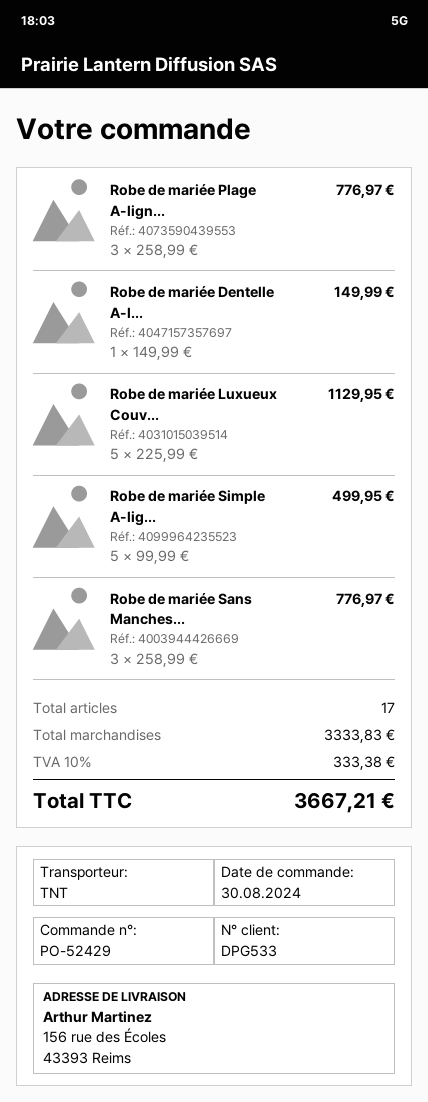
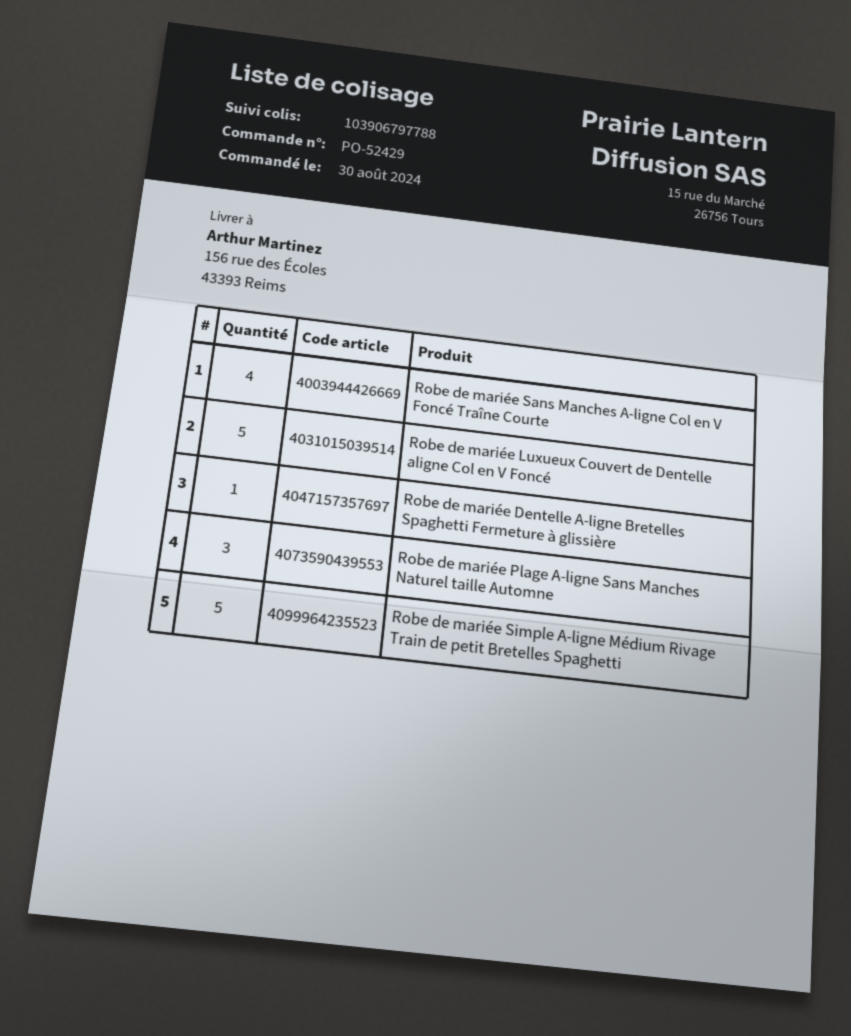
Robe de mariée Sans Manches...: 3 -> 4

